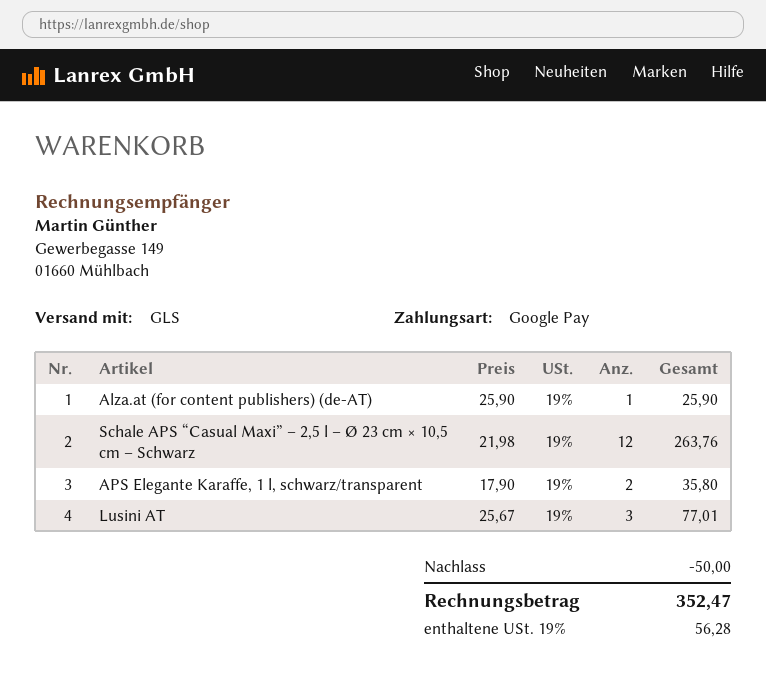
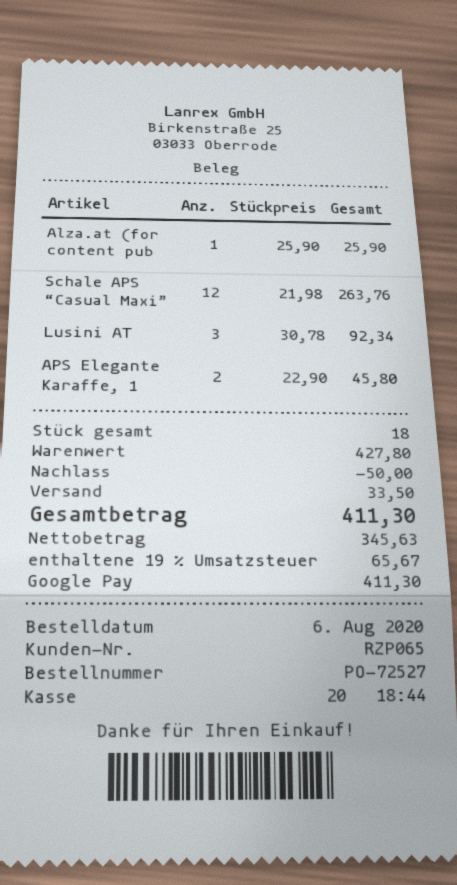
APS Elegante Karaffe, 1 l, schwarz/transparent: 2 x 17.90 = 35.80 -> 2 x 22.90 = 45.80
Lusini AT: 3 x 25.67 = 77.01 -> 3 x 30.78 = 92.34
shipping: none -> 33.50
tax: 19% = 56.28 -> 19% = 65.67
total: 352.47 -> 411.30

